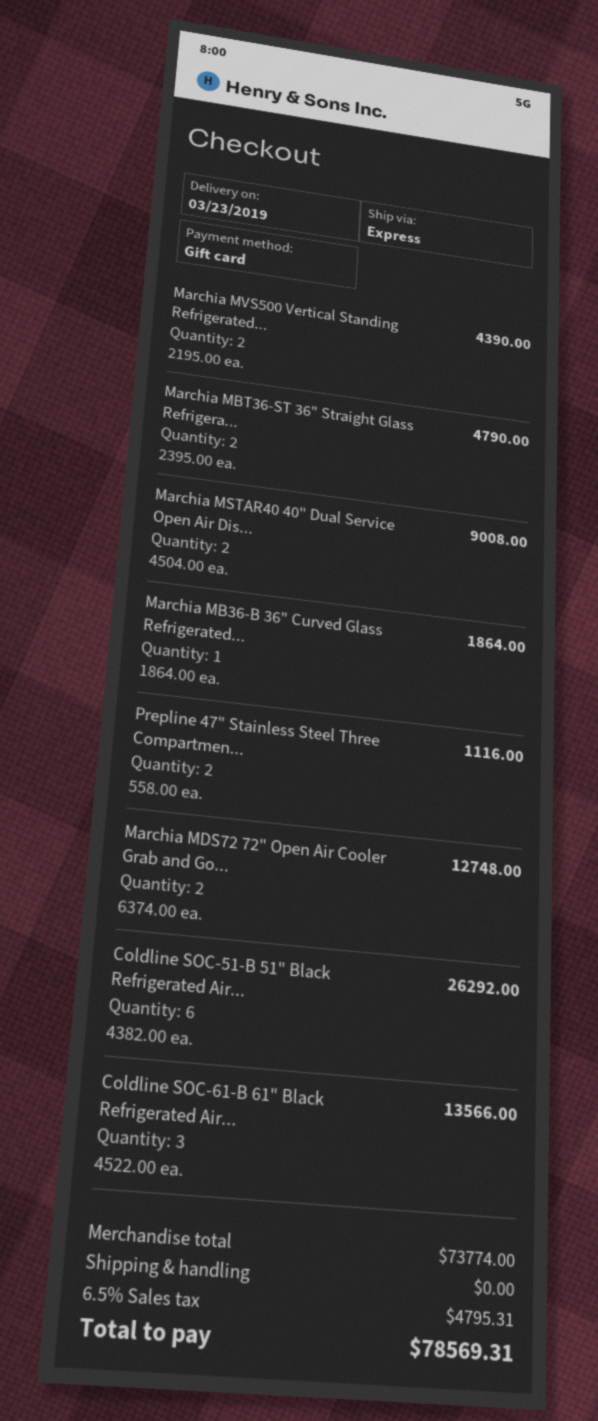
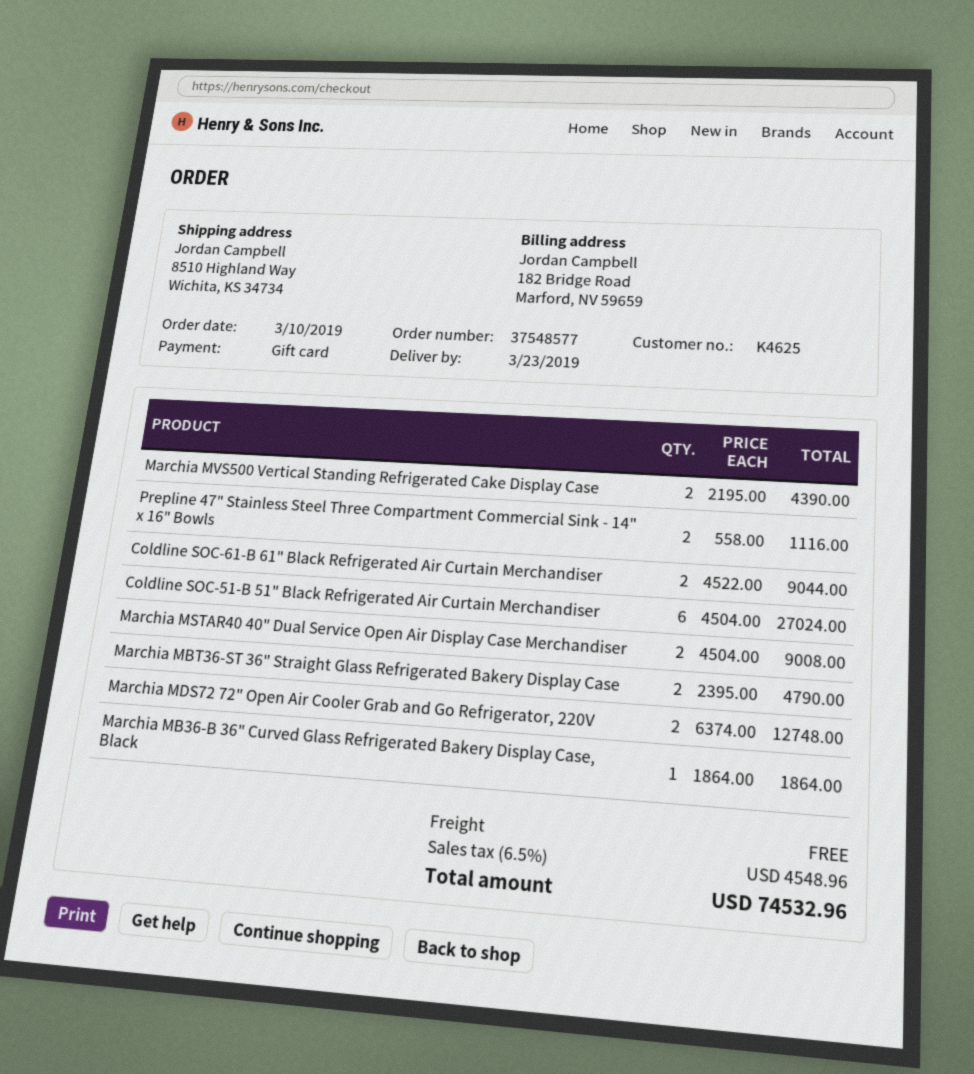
Coldline SOC-51-B 51" Black Refrigerated Air...: 6 x 4382.00 = 26292.00 -> 6 x 4504.00 = 27024.00
Coldline SOC-61-B 61" Black Refrigerated Air...: 3 x 4522.00 = 13566.00 -> 2 x 4522.00 = 9044.00
tax: 6.5% = 4795.31 -> 6.5% = 4548.96
total: 78569.31 -> 74532.96

